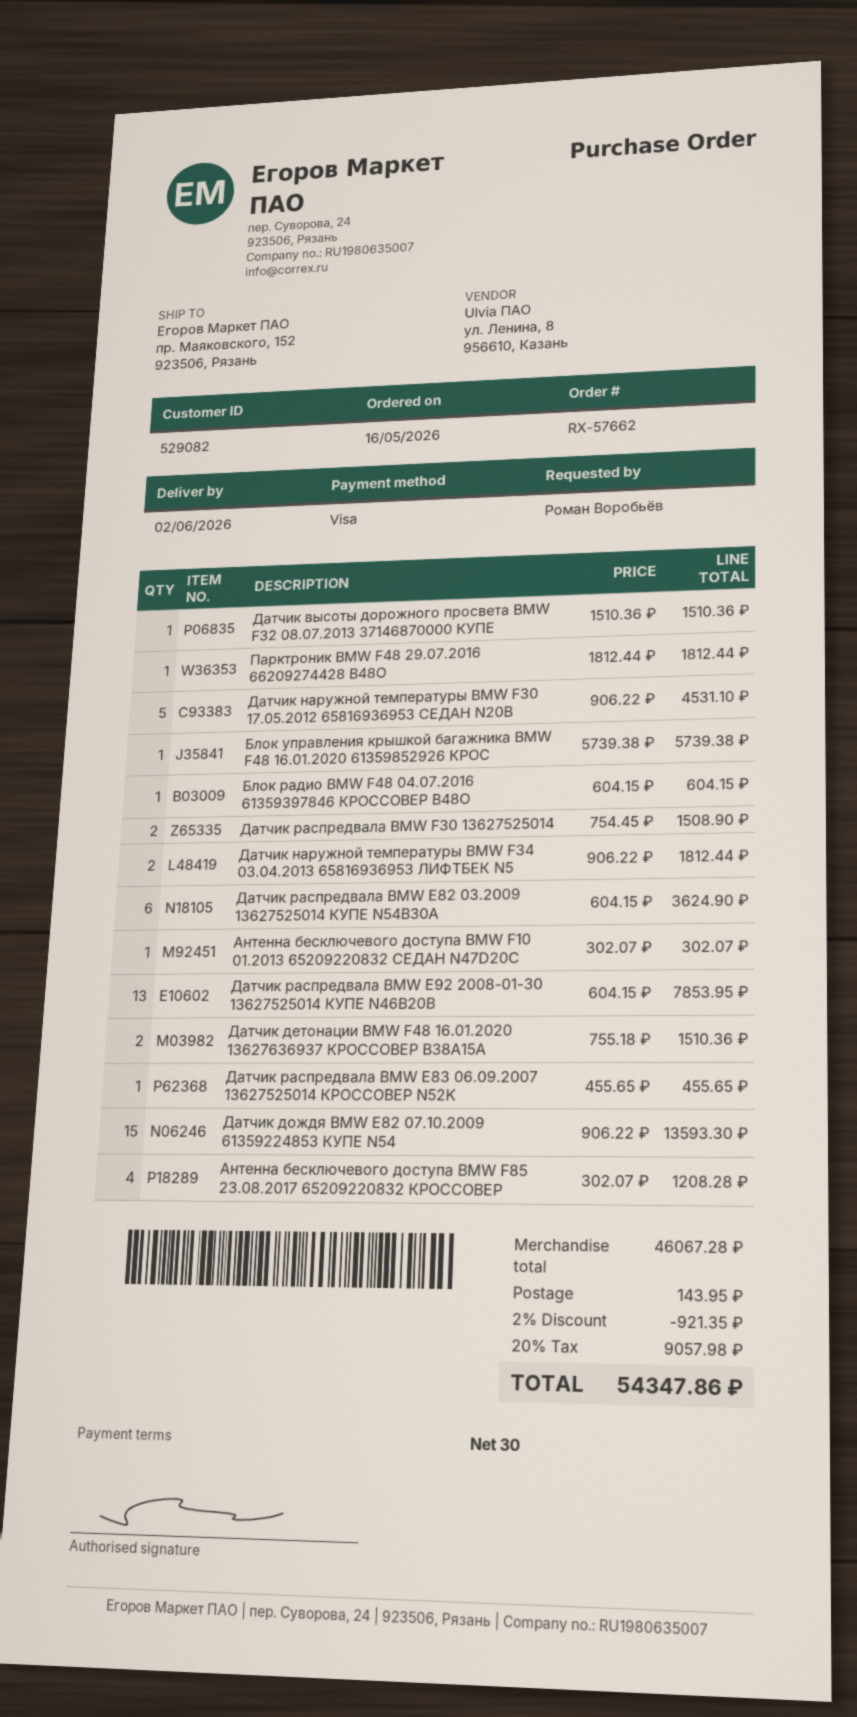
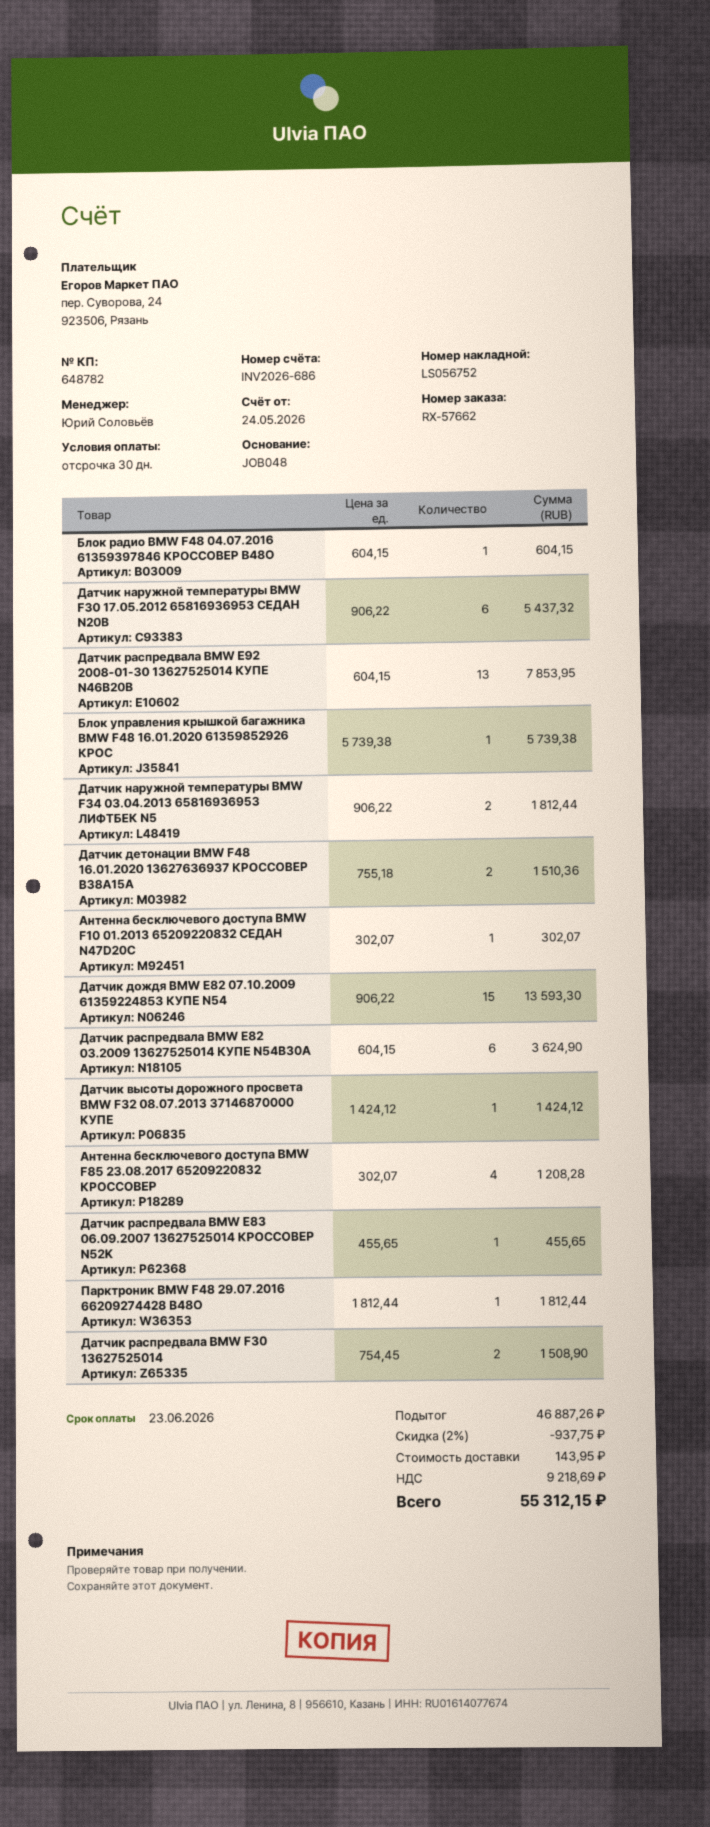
Датчик высоты дорожного просвета BMW F32 08.07.2013 37146870000 КУПЕ: 1 x 1510.36 = 1510.36 -> 1 x 1424.12 = 1424.12
Датчик наружной температуры BMW F30 17.05.2012 65816936953 СЕДАН N20B: 5 x 906.22 = 4531.10 -> 6 x 906.22 = 5437.32
subtotal: 46067.28 -> 46887.26
discount: 2% = 921.35 -> 2% = 937.75
tax: 9057.98 -> 9218.69
total: 54347.86 -> 55312.15

